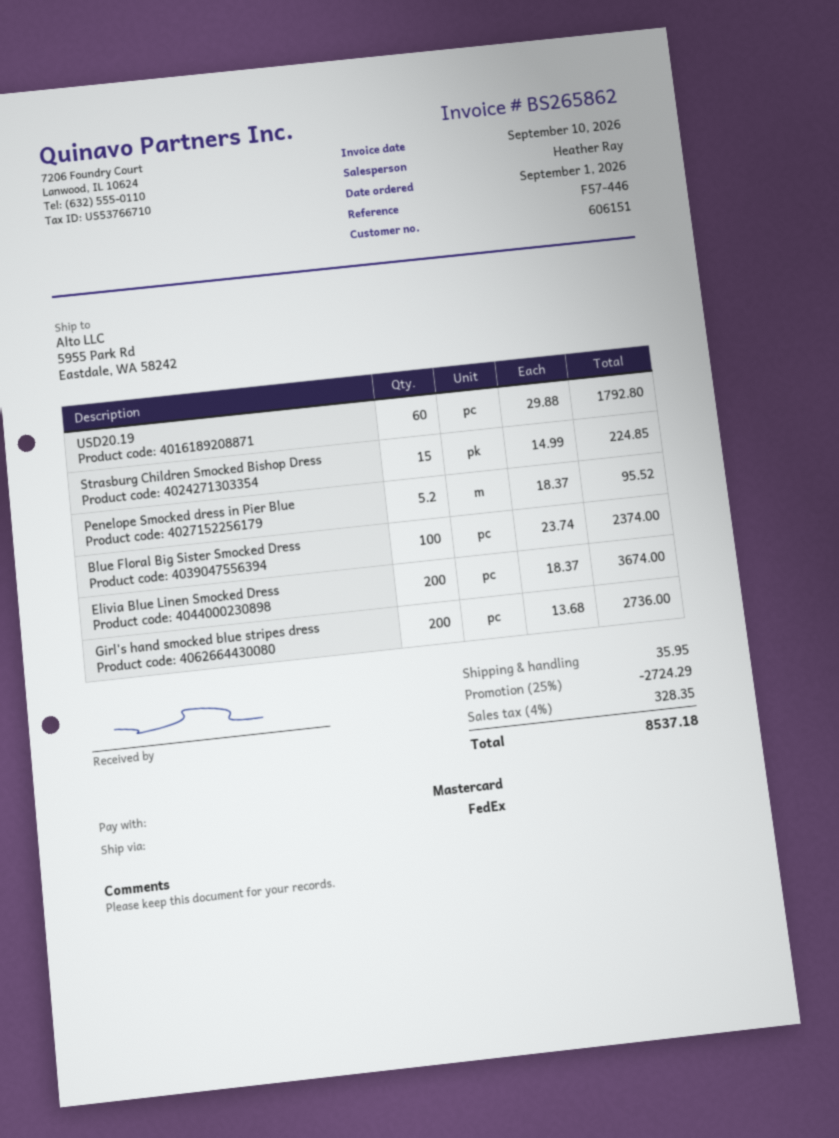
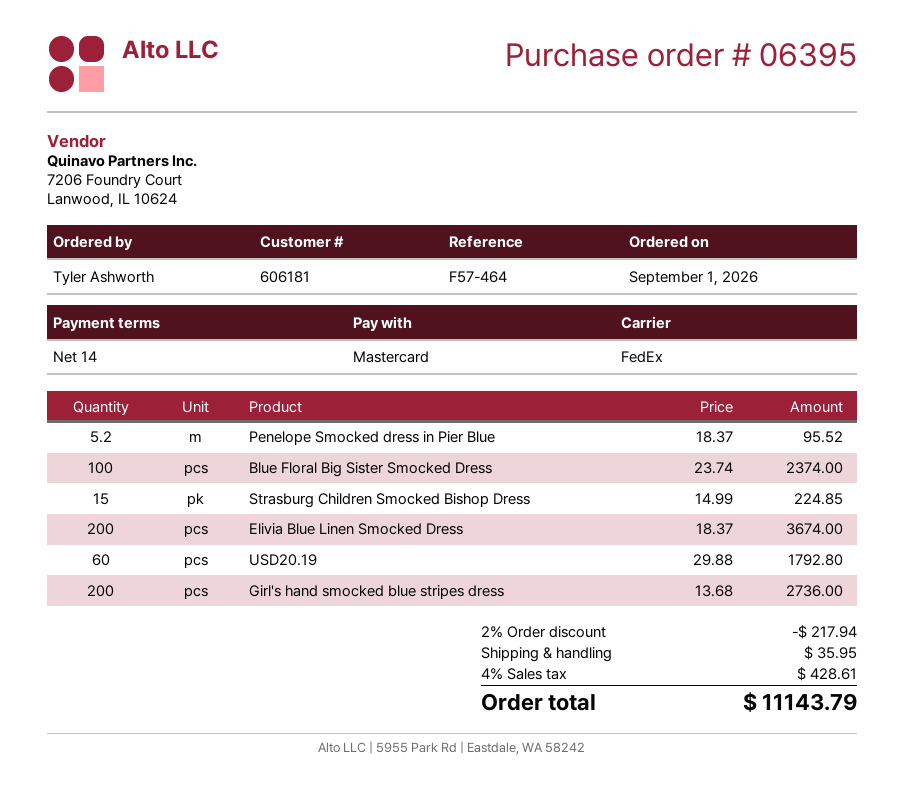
customer number: 606151 -> 606181
reference: F57-446 -> F57-464
discount: 25% = 2724.29 -> 2% = 217.94
tax: 4% = 328.35 -> 4% = 428.61
total: 8537.18 -> 11143.79

